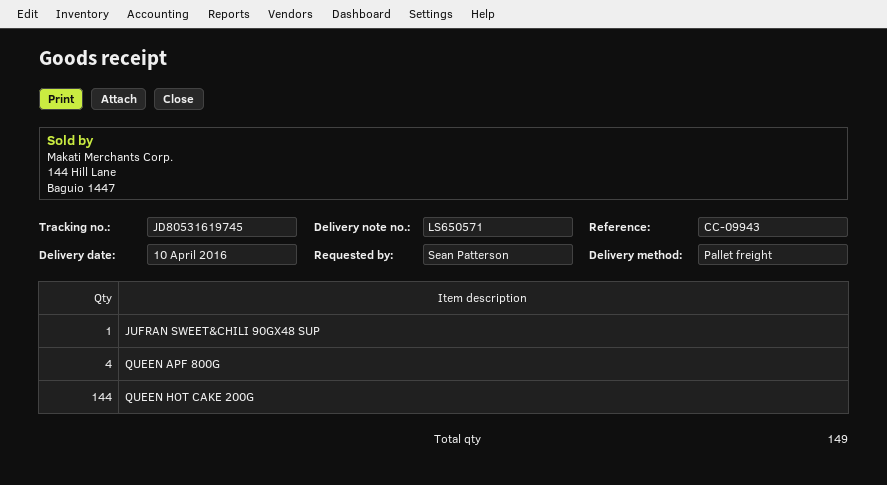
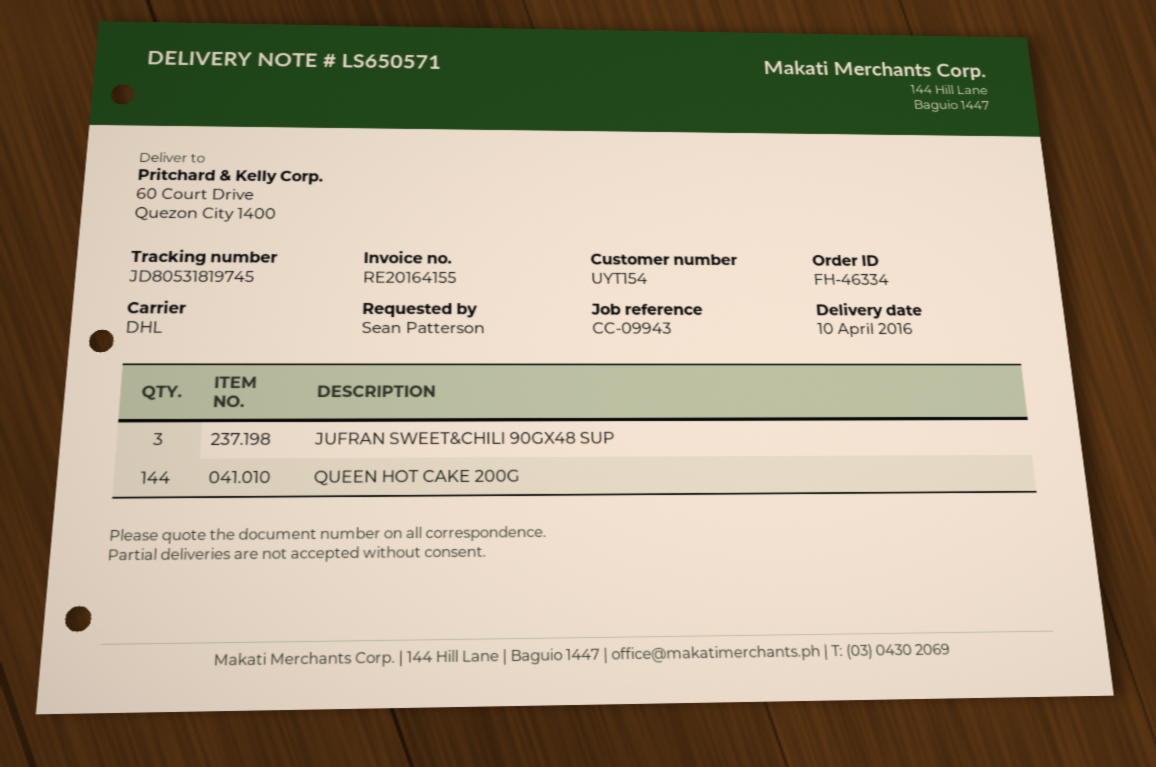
shipping method: pallet freight -> DHL
tracking number: JD80531619745 -> JD80531819745
JUFRAN SWEET&CHILI 90GX48 SUP: 1 -> 3
QUEEN APF 800G: 4 -> none

